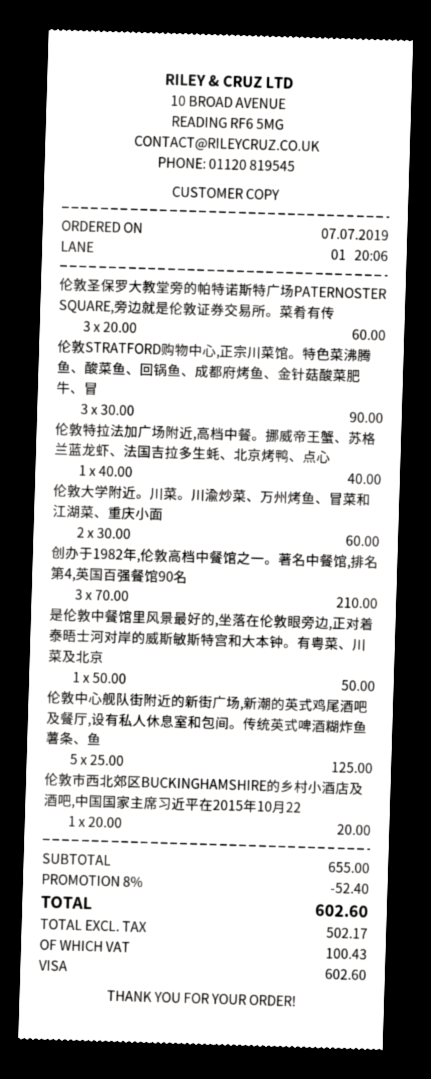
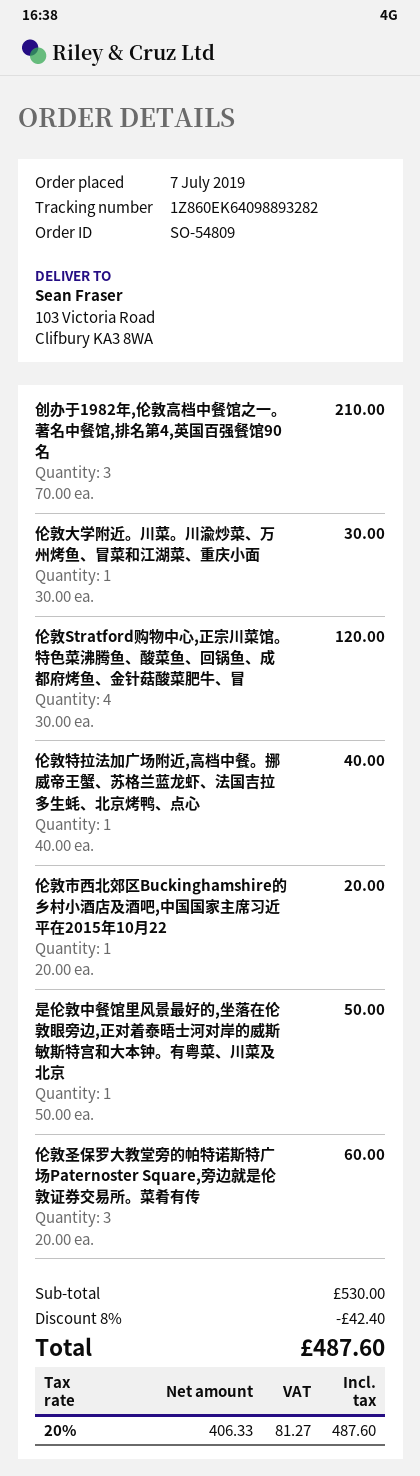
伦敦STRATFORD购物中心,正宗川菜馆。特色菜沸腾鱼、酸菜鱼、回锅鱼、成都府烤鱼、金针菇酸菜肥牛、冒: 3 x 30.00 = 90.00 -> 4 x 30.00 = 120.00
伦敦大学附近。川菜。川渝炒菜、万州烤鱼、冒菜和江湖菜、重庆小面: 2 x 30.00 = 60.00 -> 1 x 30.00 = 30.00
伦敦中心舰队街附近的新街广场,新潮的英式鸡尾酒吧及餐厅,设有私人休息室和包间。传统英式啤酒糊炸鱼薯条、鱼: 5 x 25.00 = 125.00 -> none
subtotal: 655.00 -> 530.00
discount: 8% = 52.40 -> 8% = 42.40
net: 502.17 -> 406.33
tax: 100.43 -> 81.27
total: 602.60 -> 487.60

